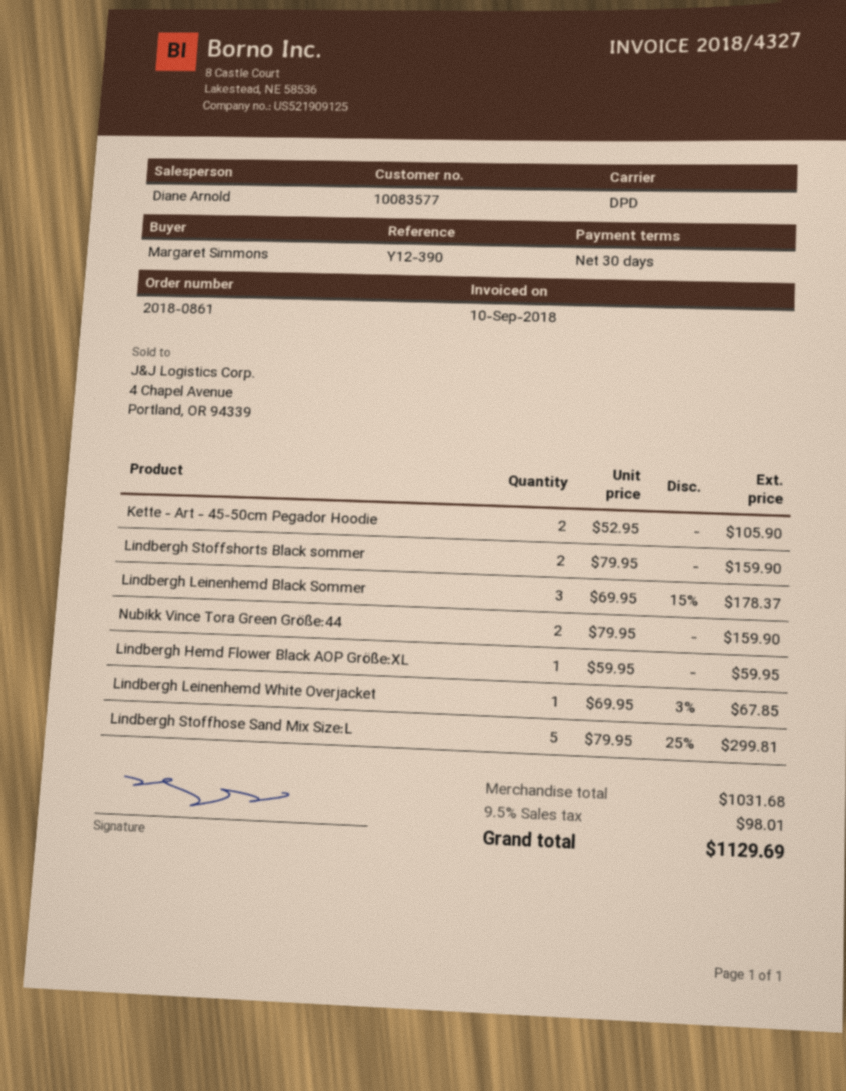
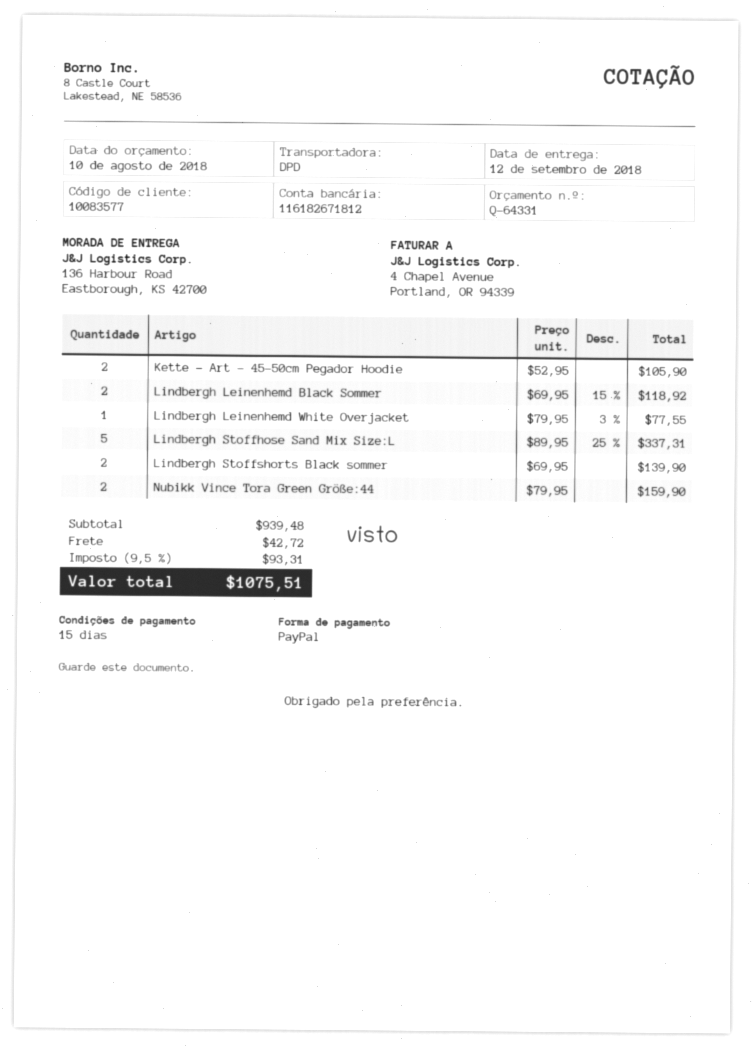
payment terms: 30 days -> 15 days
Lindbergh Stoffshorts Black sommer: 2 x 79.95 = 159.90 -> 2 x 69.95 = 139.90
Lindbergh Leinenhemd Black Sommer: 3 x 69.95 - 15% = 178.37 -> 2 x 69.95 - 15% = 118.92
Lindbergh Hemd Flower Black AOP Größe:XL: 1 x 59.95 = 59.95 -> none
Lindbergh Leinenhemd White Overjacket: 1 x 69.95 - 3% = 67.85 -> 1 x 79.95 - 3% = 77.55
Lindbergh Stoffhose Sand Mix Size:L: 5 x 79.95 - 25% = 299.81 -> 5 x 89.95 - 25% = 337.31
subtotal: 1031.68 -> 939.48
shipping: none -> 42.72
tax: 9.5% = 98.01 -> 9.5% = 93.31
total: 1129.69 -> 1075.51

